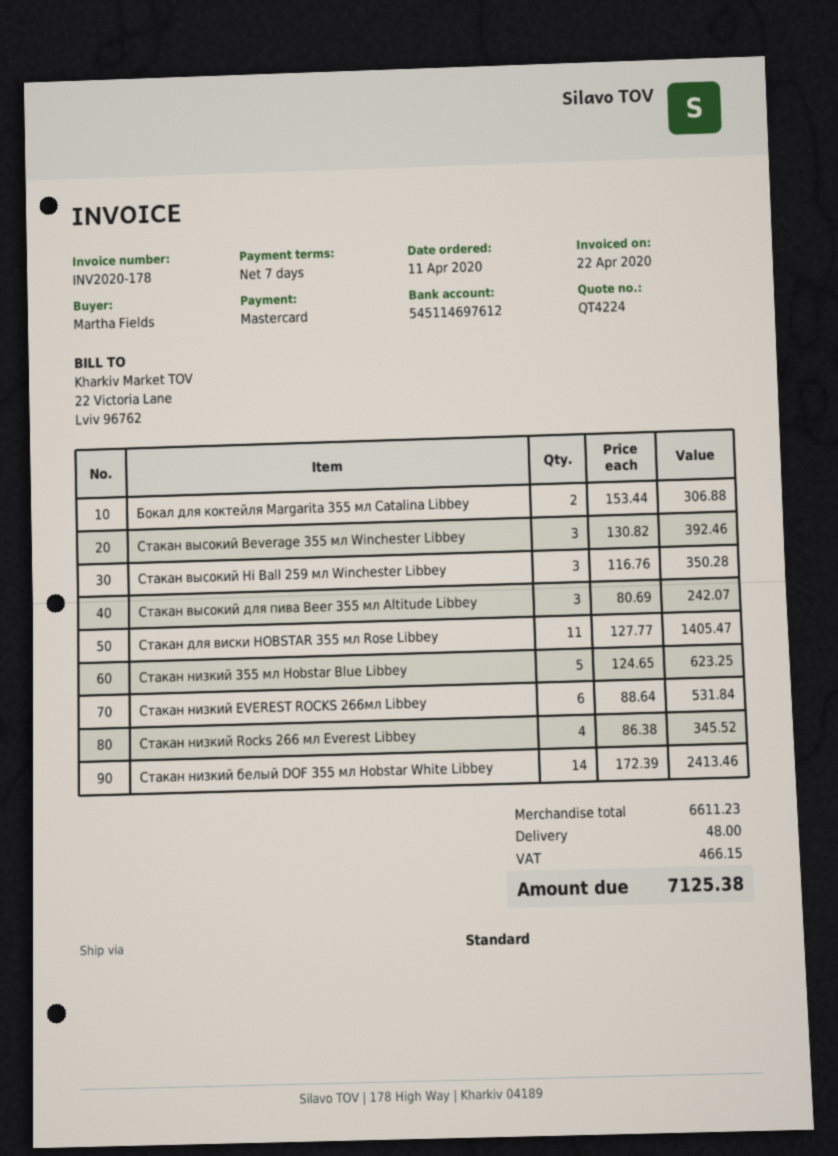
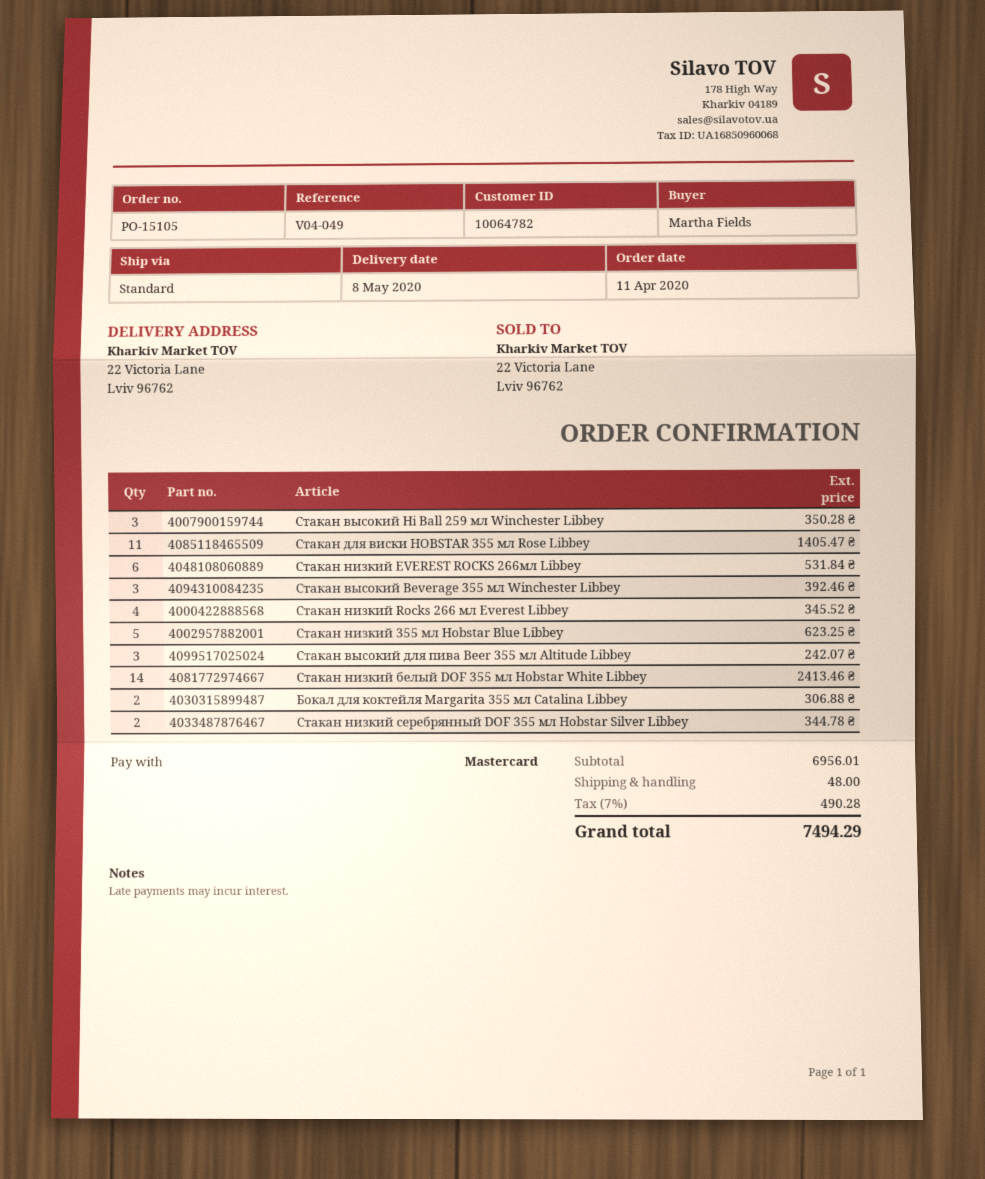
Стакан низкий серебрянный DOF 355 мл Hobstar Silver Libbey: none -> 2 for 344.78
subtotal: 6611.23 -> 6956.01
tax: 466.15 -> 490.28
total: 7125.38 -> 7494.29

